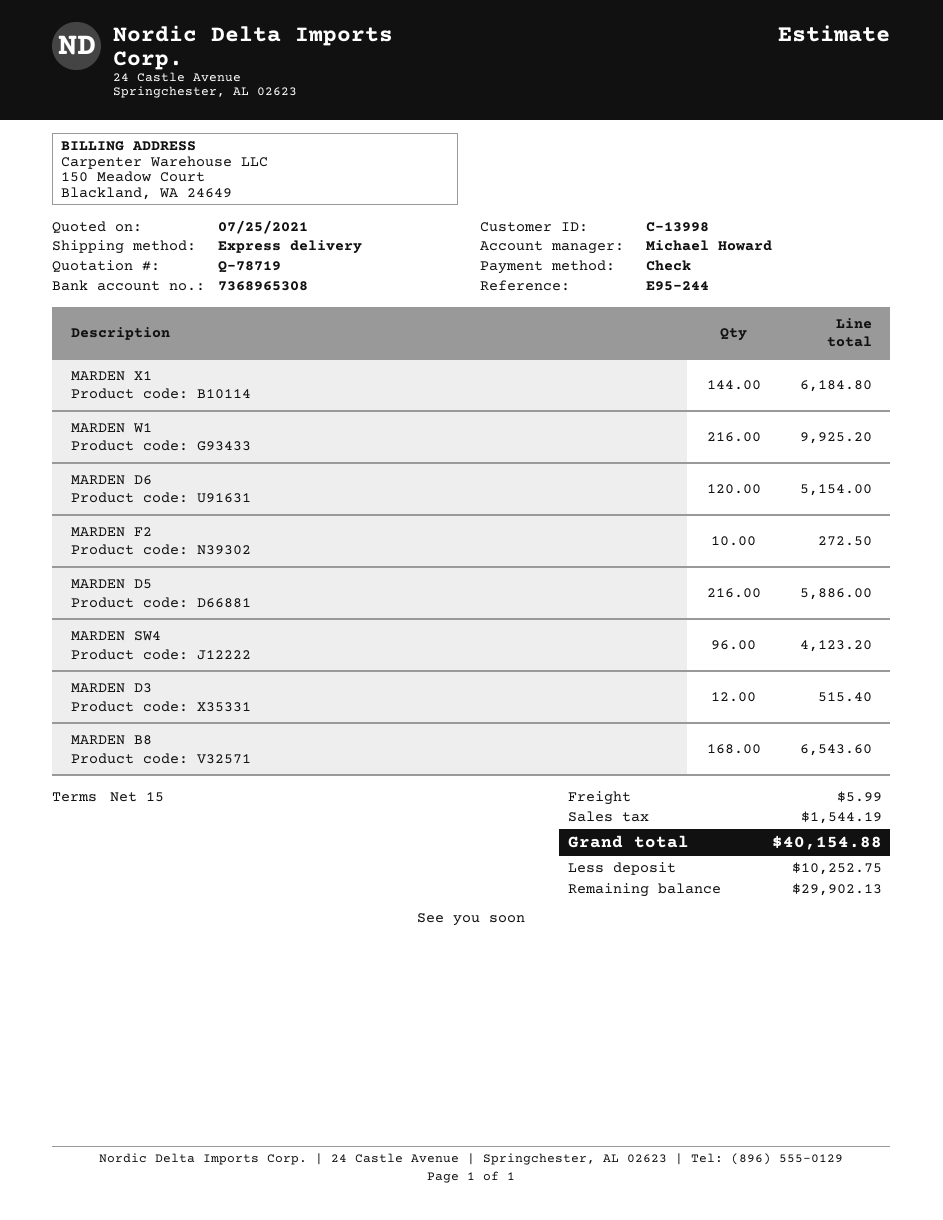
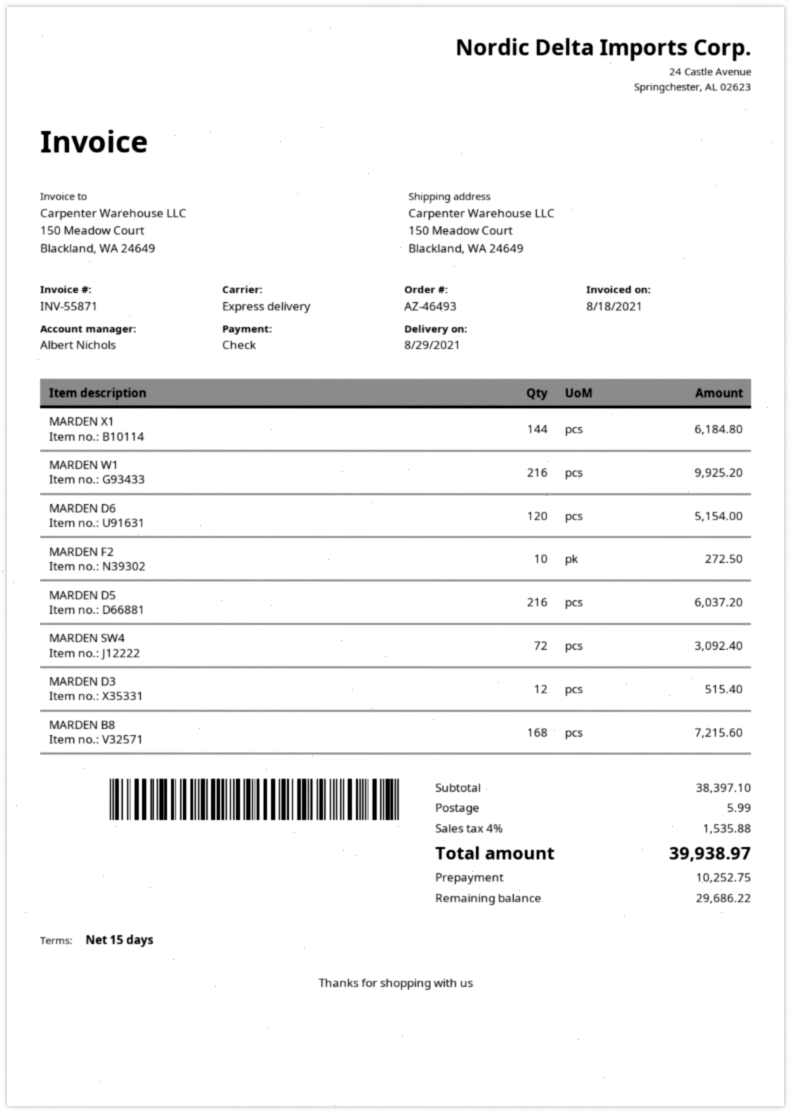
sales rep: Michael Howard -> Albert Nichols
MARDEN D5: 216 for 5886.00 -> 216 for 6037.20
MARDEN SW4: 96 for 4123.20 -> 72 for 3092.40
MARDEN B8: 168 for 6543.60 -> 168 for 7215.60
tax: 1544.19 -> 1535.88
total: 40154.88 -> 39938.97
balance: 29902.13 -> 29686.22

